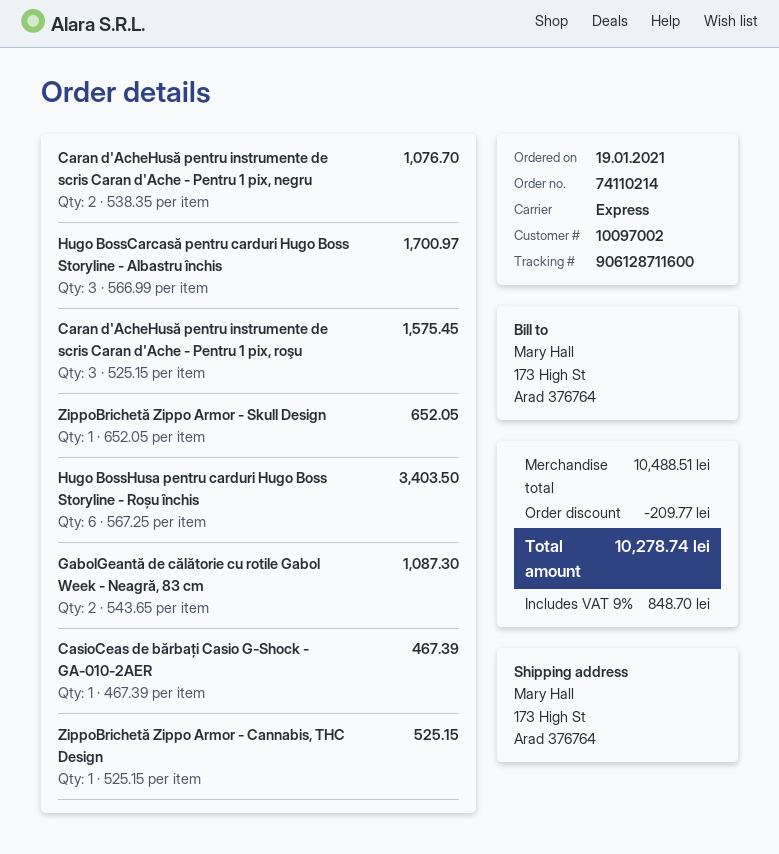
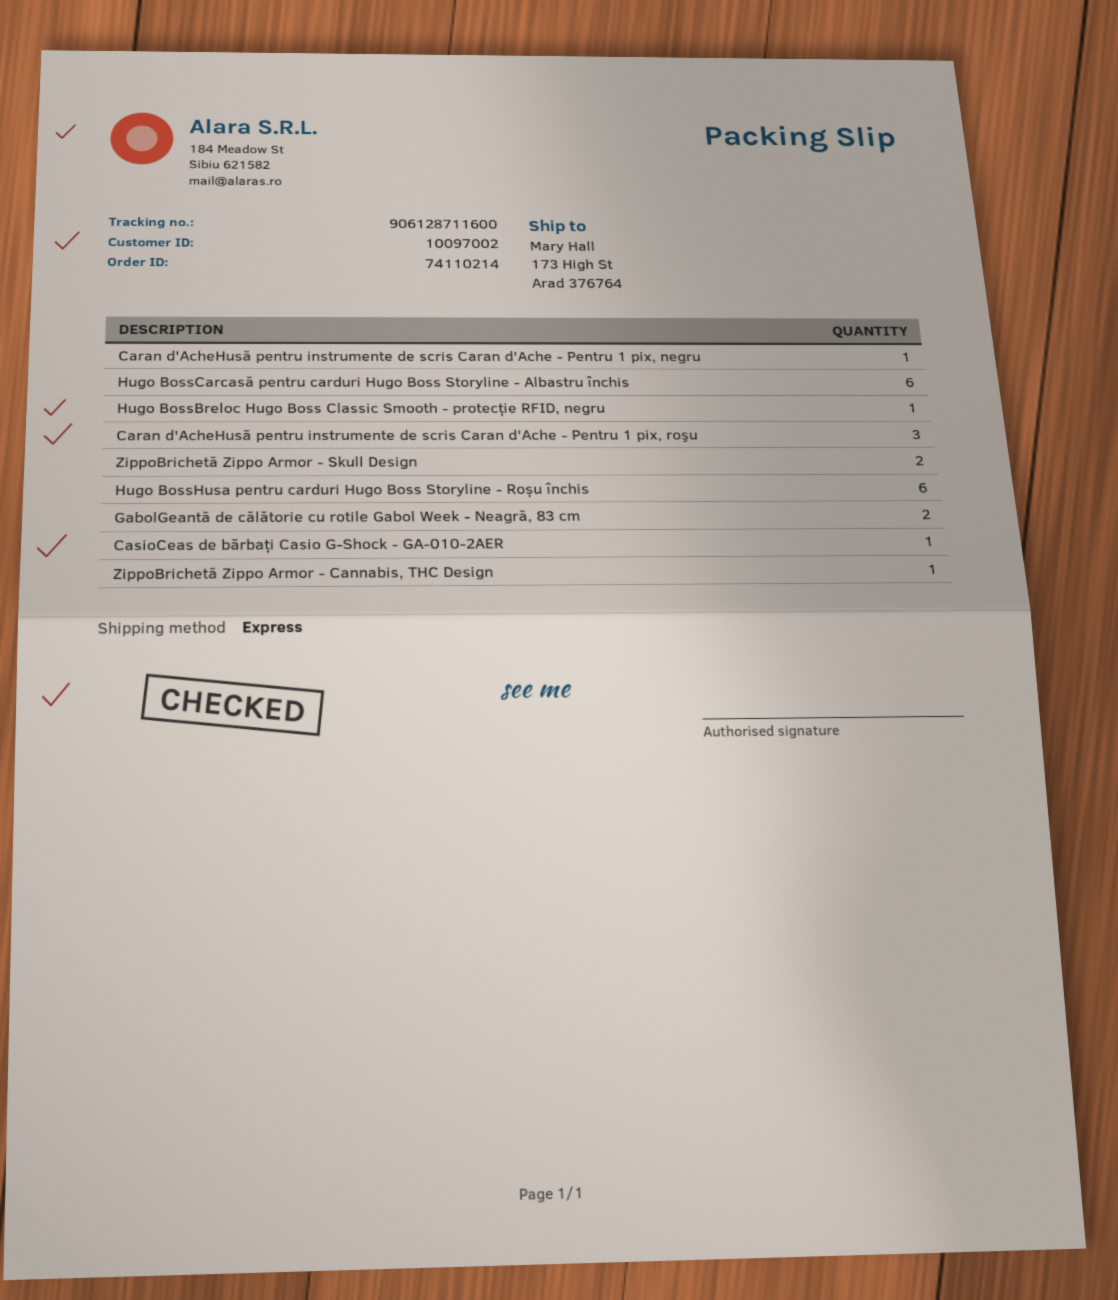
Caran d'AcheHusă pentru instrumente de scris Caran d'Ache - Pentru 1 pix, negru: 2 -> 1
Hugo BossCarcasă pentru carduri Hugo Boss Storyline - Albastru închis: 3 -> 6
ZippoBrichetă Zippo Armor - Skull Design: 1 -> 2
Hugo BossBreloc Hugo Boss Classic Smooth - protecție RFID, negru: none -> 1

